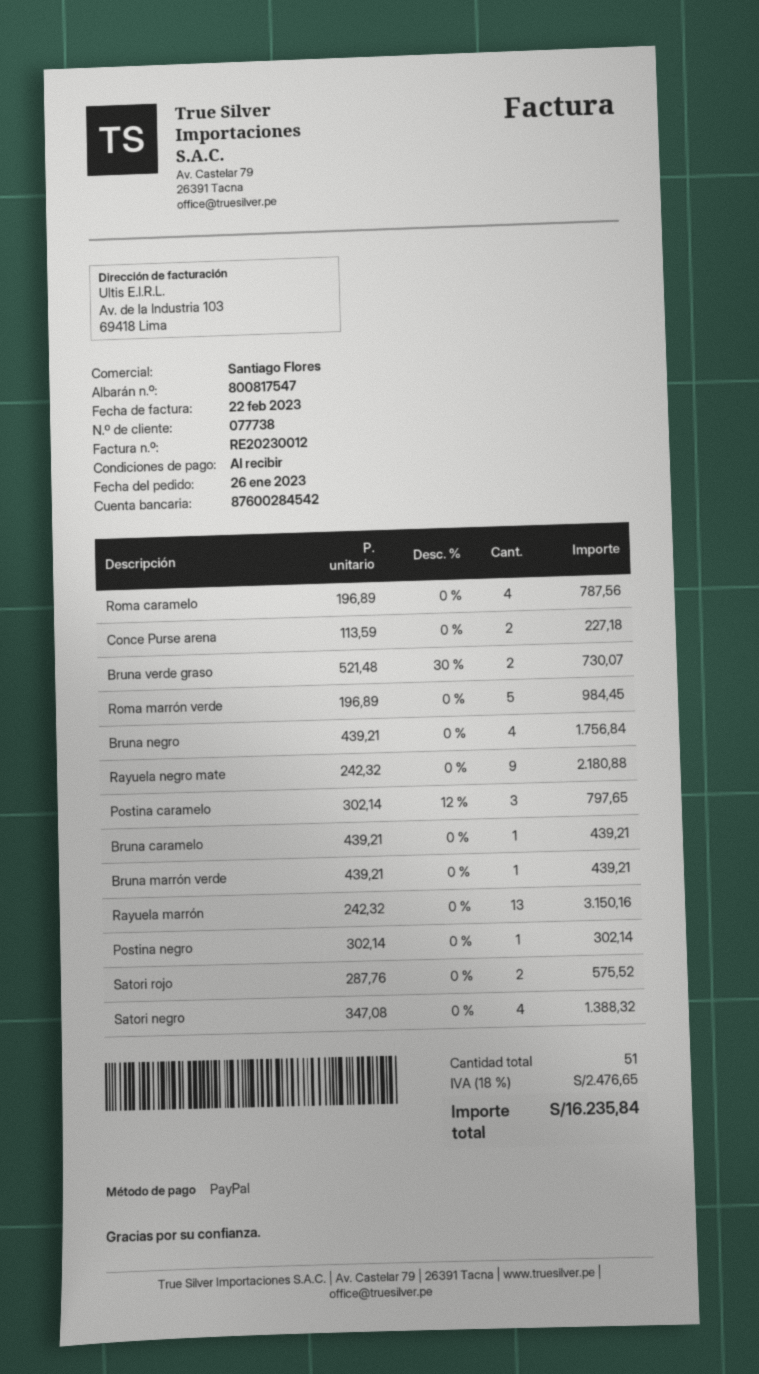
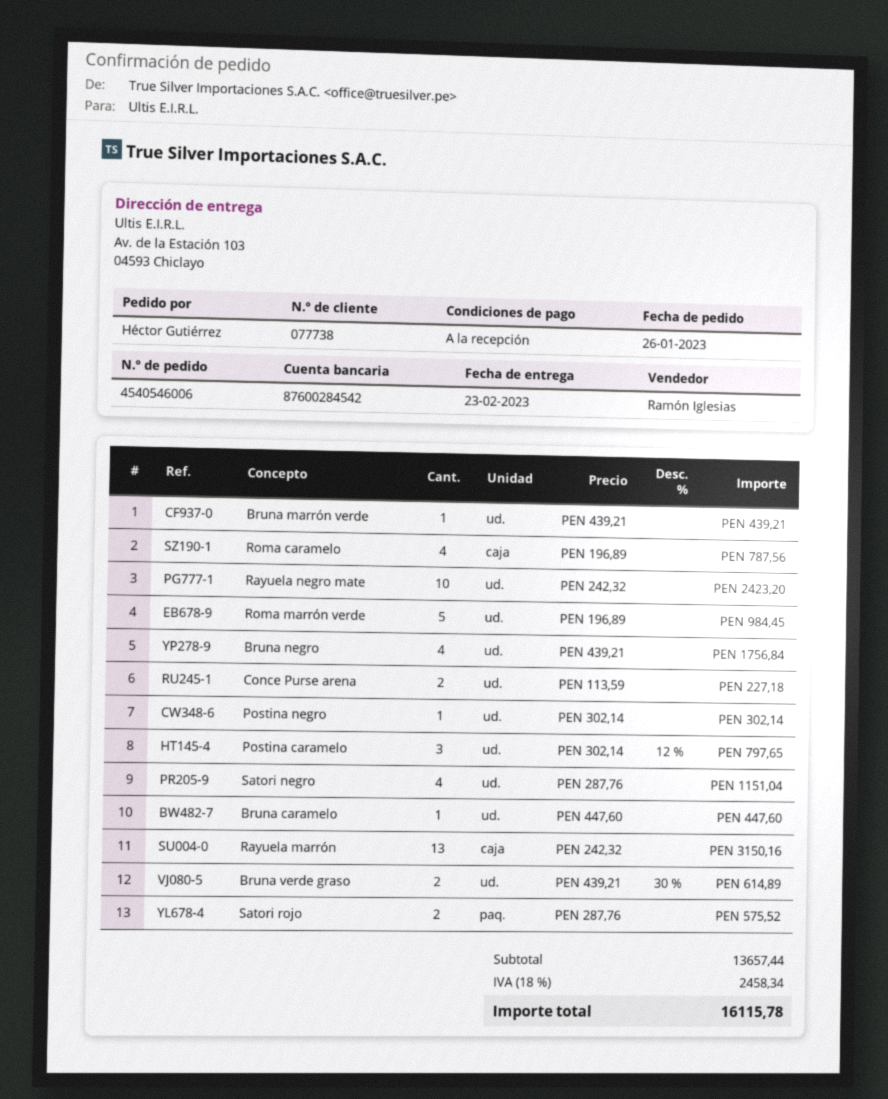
sales rep: Santiago Flores -> Ramón Iglesias
Bruna verde graso: 2 x 521.48 - 30% = 730.07 -> 2 x 439.21 - 30% = 614.89
Rayuela negro mate: 9 x 242.32 = 2180.88 -> 10 x 242.32 = 2423.20
Bruna caramelo: 1 x 439.21 = 439.21 -> 1 x 447.60 = 447.60
Satori negro: 4 x 347.08 = 1388.32 -> 4 x 287.76 = 1151.04
tax: 18% = 2476.65 -> 18% = 2458.34
total: 16235.84 -> 16115.78

